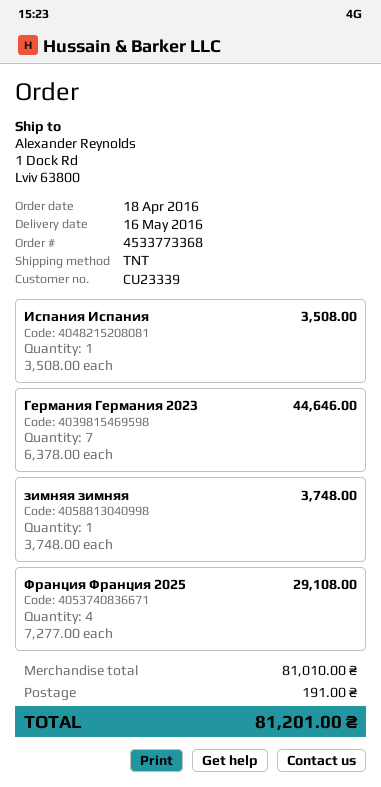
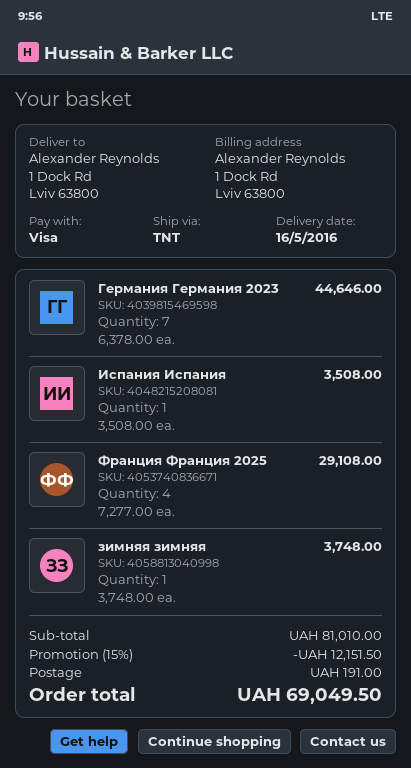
discount: none -> 15% = 12151.50
total: 81201.00 -> 69049.50

